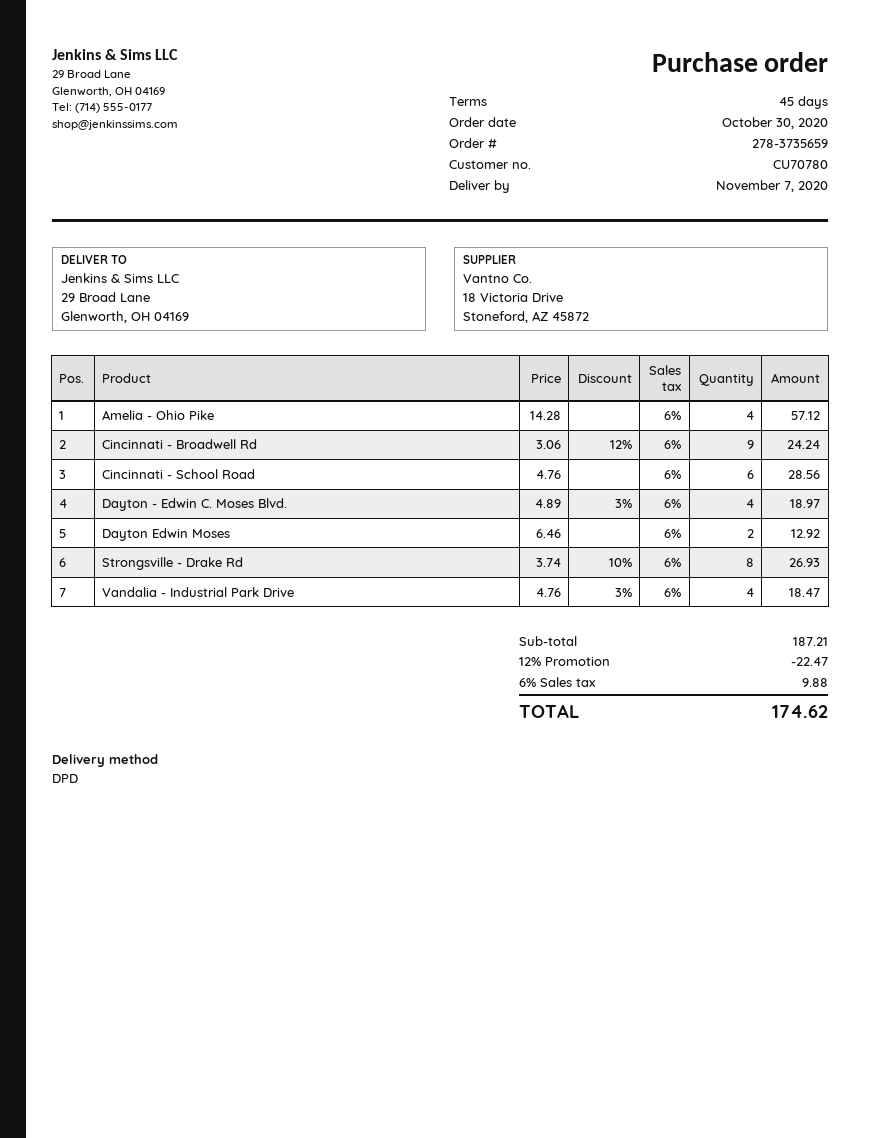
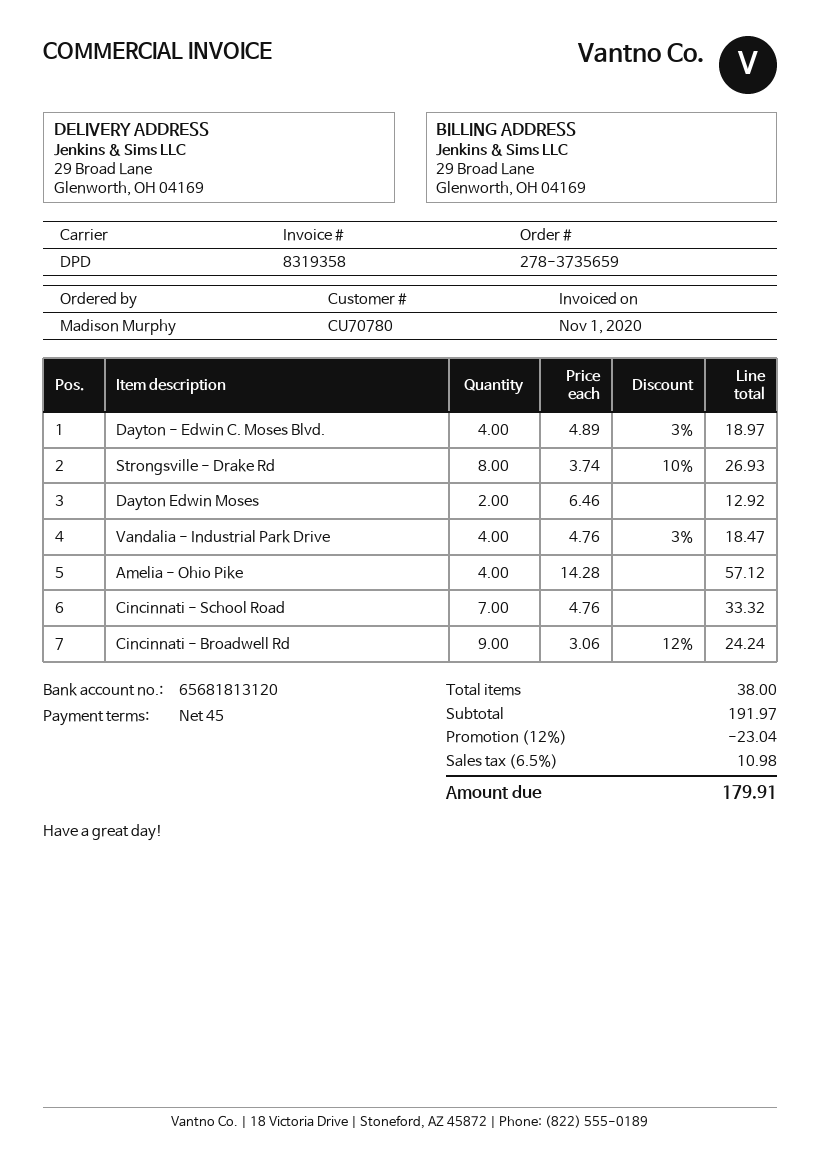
Cincinnati - School Road: 6 x 4.76 = 28.56 -> 7 x 4.76 = 33.32
subtotal: 187.21 -> 191.97
discount: 12% = 22.47 -> 12% = 23.04
tax: 6% = 9.88 -> 6.5% = 10.98
total: 174.62 -> 179.91

